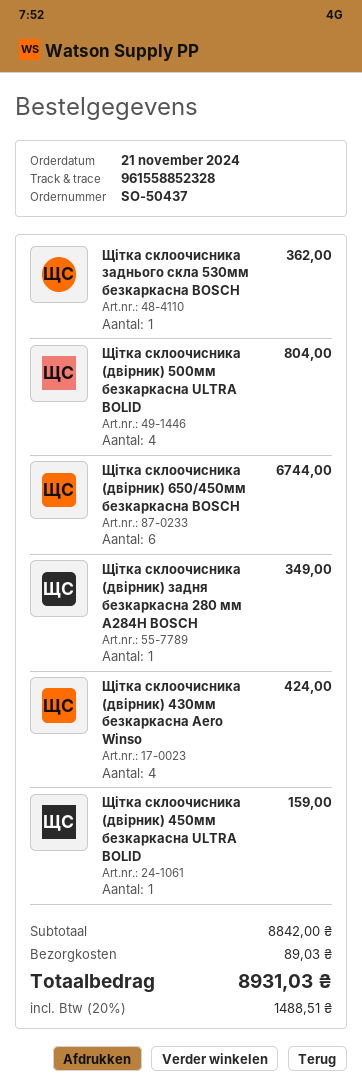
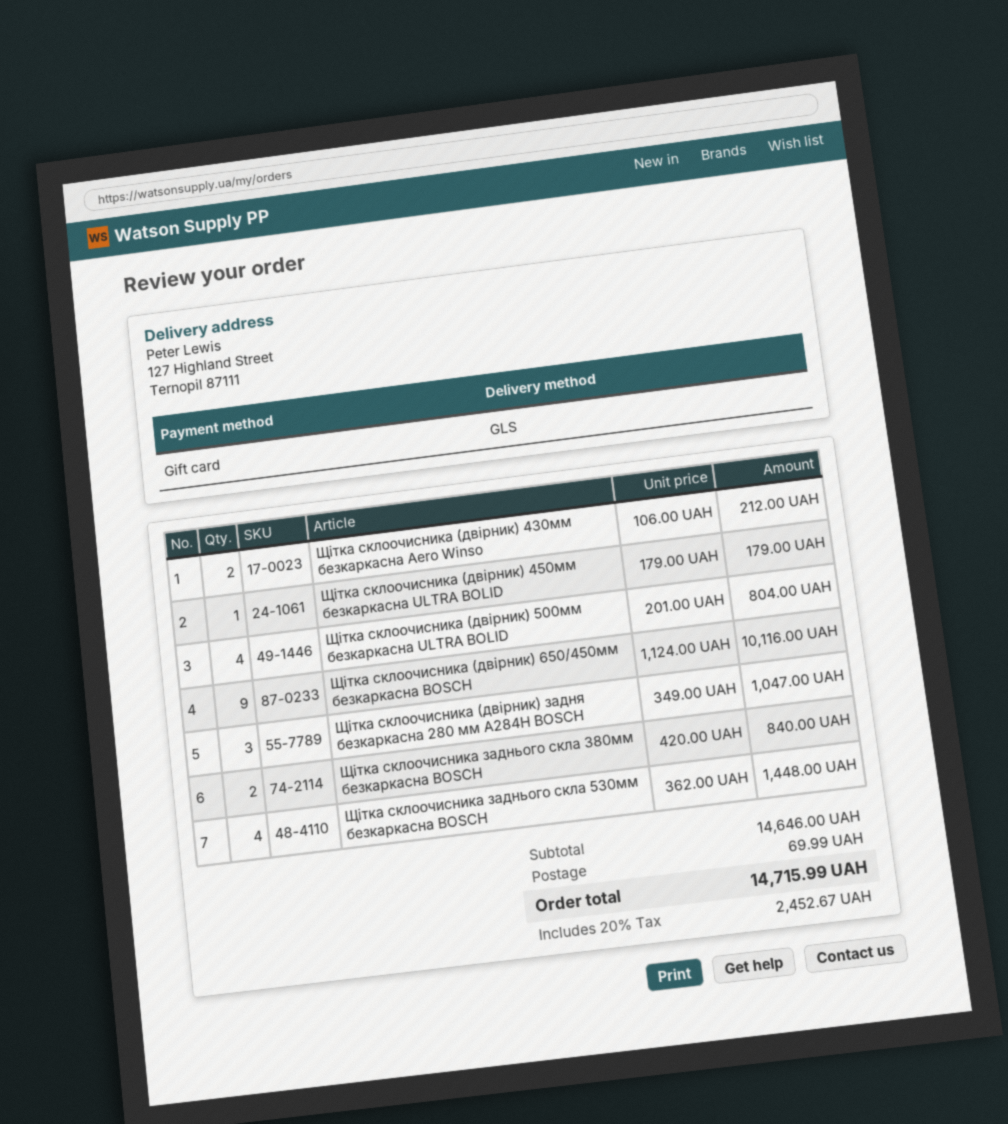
Щітка склоочисника заднього скла 530мм безкаркасна BOSCH: 1 for 362.00 -> 4 for 1448.00
Щітка склоочисника (двірник) 650/450мм безкаркасна BOSCH: 6 for 6744.00 -> 9 for 10116.00
Щітка склоочисника (двірник) задня безкаркасна 280 мм А284Н BOSCH: 1 for 349.00 -> 3 for 1047.00
Щітка склоочисника (двірник) 430мм безкаркасна Aero Winso: 4 for 424.00 -> 2 for 212.00
Щітка склоочисника (двірник) 450мм безкаркасна ULTRA BOLID: 1 for 159.00 -> 1 for 179.00
Щітка склоочисника заднього скла 380мм безкаркасна BOSCH: none -> 2 for 840.00
subtotal: 8842.00 -> 14646.00
shipping: 89.03 -> 69.99
tax: 20% = 1488.51 -> 20% = 2452.67
total: 8931.03 -> 14715.99

